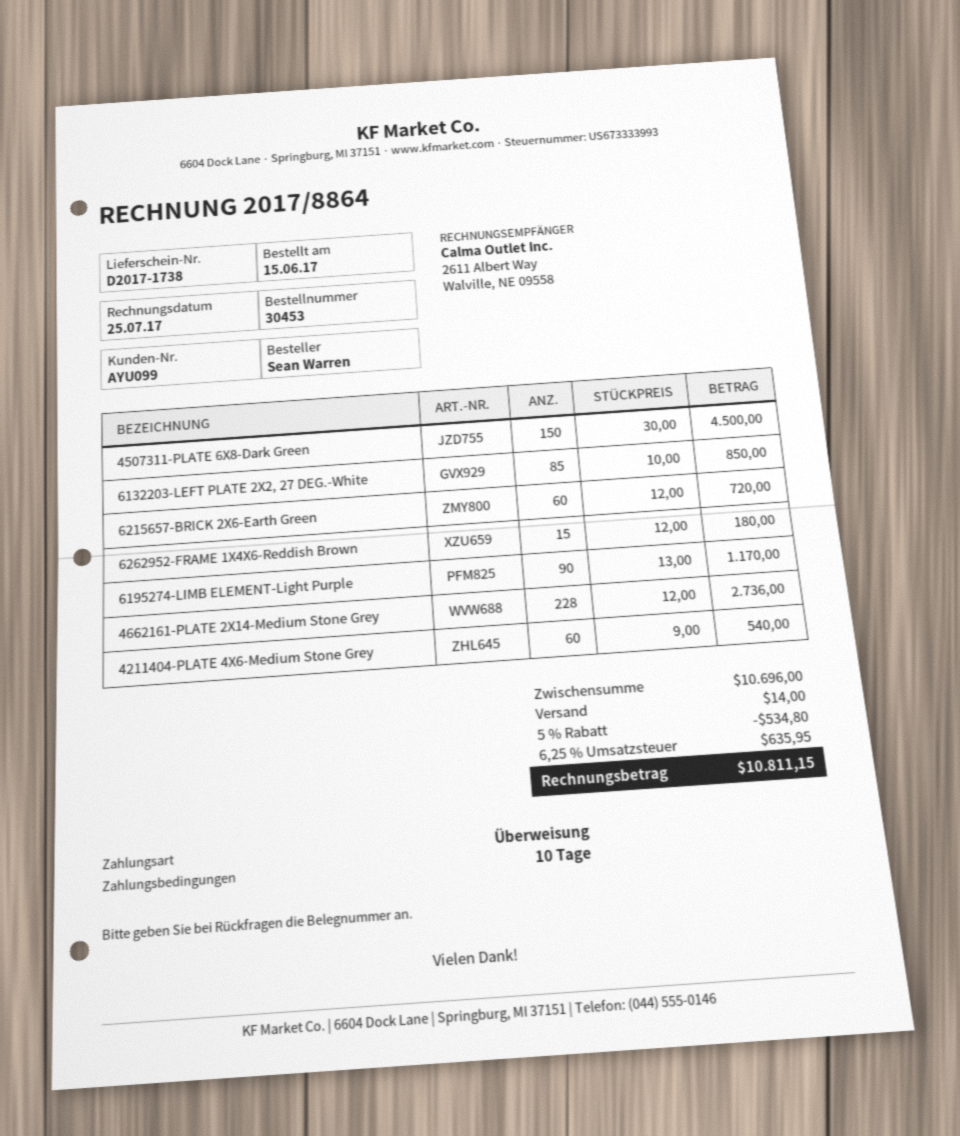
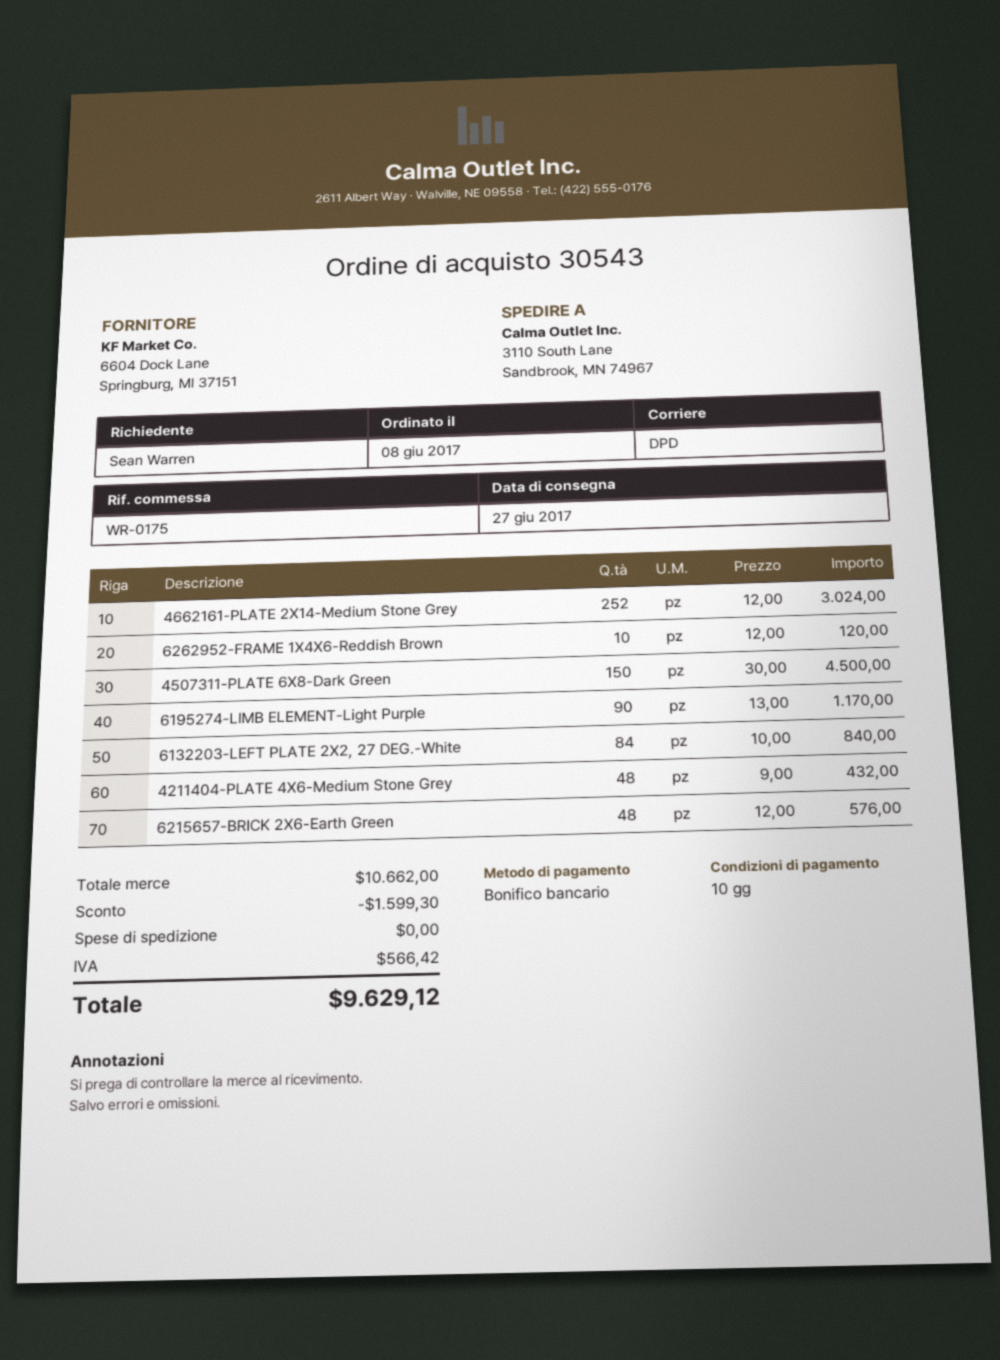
order number: 30453 -> 30543
order date: 2017-06-15 -> 2017-06-08
6132203-LEFT PLATE 2X2, 27 DEG.-White: 85 x 10.00 = 850.00 -> 84 x 10.00 = 840.00
6215657-BRICK 2X6-Earth Green: 60 x 12.00 = 720.00 -> 48 x 12.00 = 576.00
6262952-FRAME 1X4X6-Reddish Brown: 15 x 12.00 = 180.00 -> 10 x 12.00 = 120.00
4662161-PLATE 2X14-Medium Stone Grey: 228 x 12.00 = 2736.00 -> 252 x 12.00 = 3024.00
4211404-PLATE 4X6-Medium Stone Grey: 60 x 9.00 = 540.00 -> 48 x 9.00 = 432.00
subtotal: 10696.00 -> 10662.00
discount: 534.80 -> 1599.30
shipping: 14.00 -> 0.00
tax: 635.95 -> 566.42
total: 10811.15 -> 9629.12

